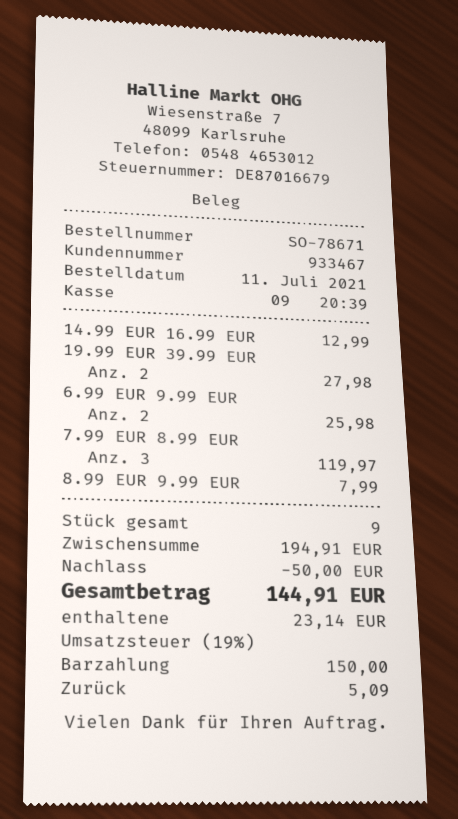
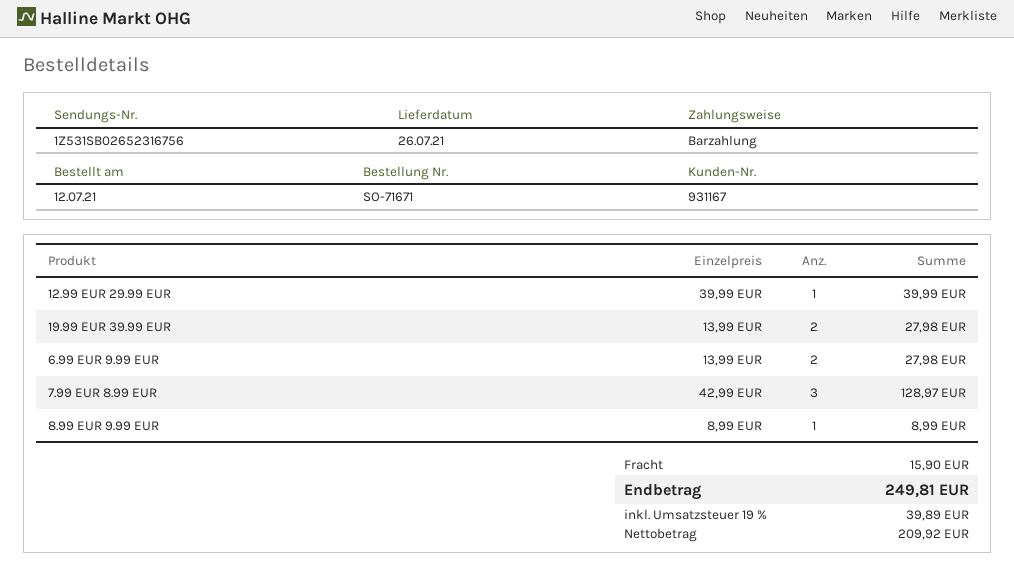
order number: SO-78671 -> SO-71671
order date: 2021-07-11 -> 2021-07-12
customer number: 933467 -> 931167
14.99 EUR 16.99 EUR: 1 for 12.99 -> none
6.99 EUR 9.99 EUR: 2 for 25.98 -> 2 for 27.98
7.99 EUR 8.99 EUR: 3 for 119.97 -> 3 for 128.97
8.99 EUR 9.99 EUR: 1 for 7.99 -> 1 for 8.99
12.99 EUR 29.99 EUR: none -> 1 for 39.99
discount: 50.00 -> none
shipping: none -> 15.90
tax: 19% = 23.14 -> 19% = 39.89
total: 144.91 -> 249.81

